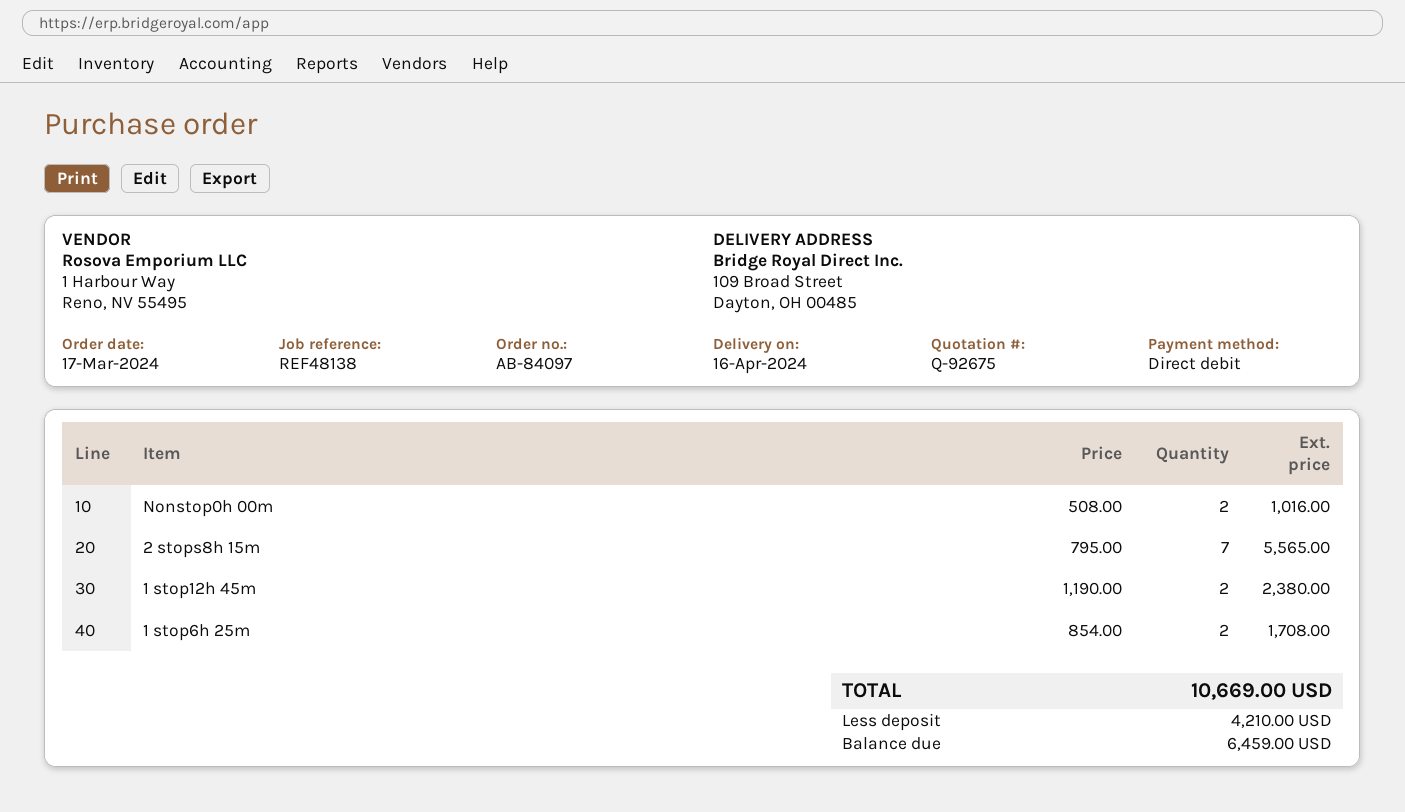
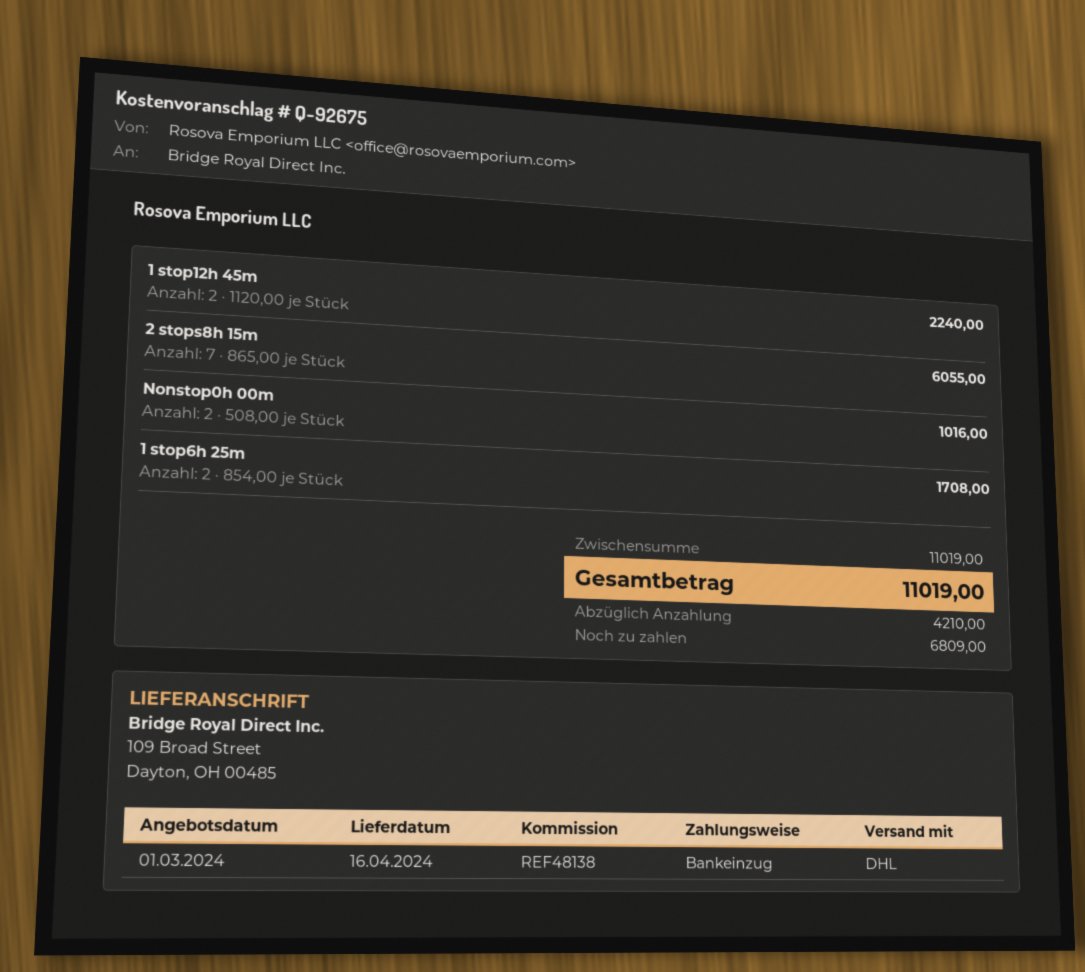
2 stops8h 15m: 7 x 795.00 = 5565.00 -> 7 x 865.00 = 6055.00
1 stop12h 45m: 2 x 1190.00 = 2380.00 -> 2 x 1120.00 = 2240.00
total: 10669.00 -> 11019.00
balance: 6459.00 -> 6809.00

